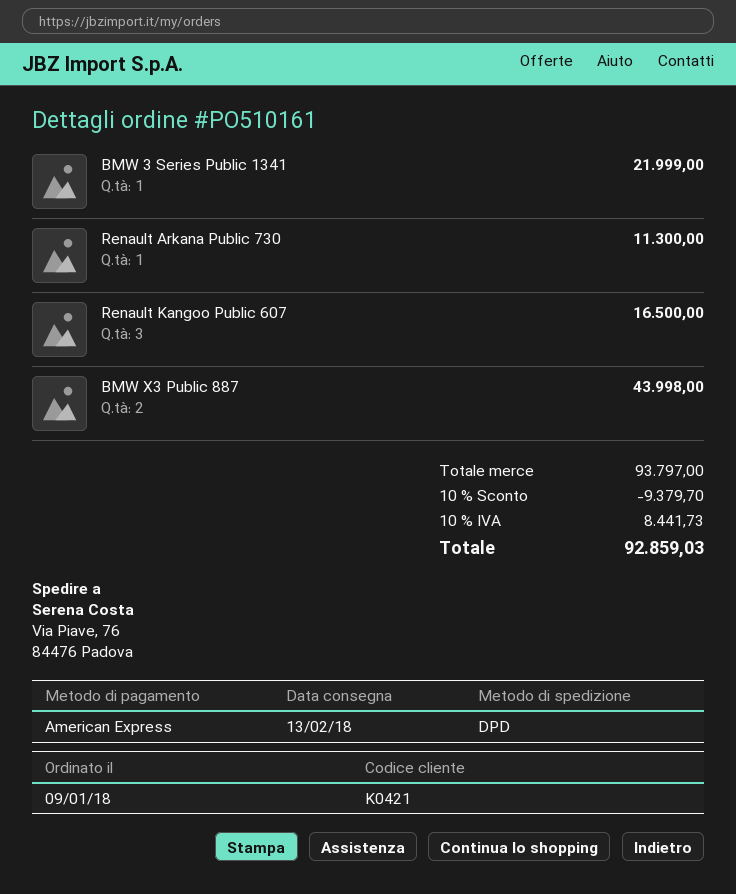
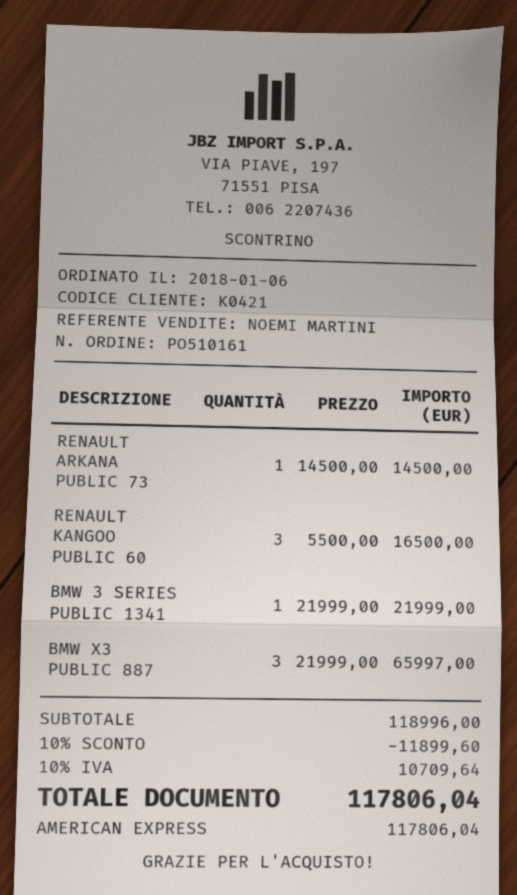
order date: 2018-01-09 -> 2018-01-06
Renault Arkana Public 730: 1 for 11300.00 -> 1 for 14500.00
BMW X3 Public 887: 2 for 43998.00 -> 3 for 65997.00
subtotal: 93797.00 -> 118996.00
discount: 10% = 9379.70 -> 10% = 11899.60
tax: 10% = 8441.73 -> 10% = 10709.64
total: 92859.03 -> 117806.04

